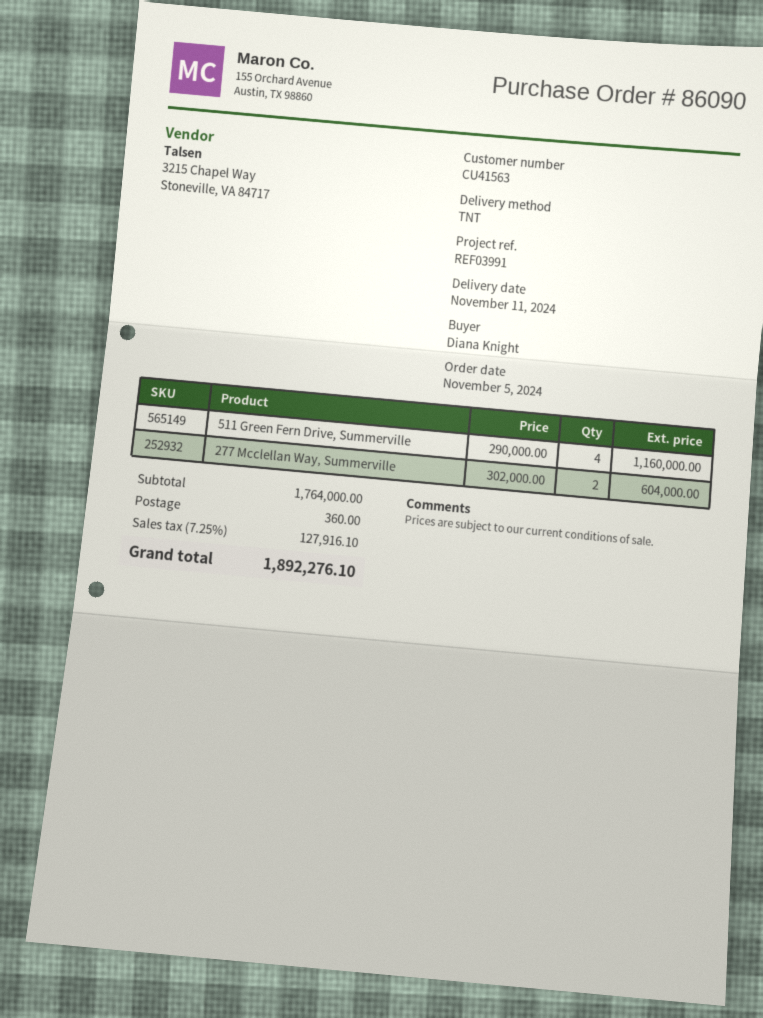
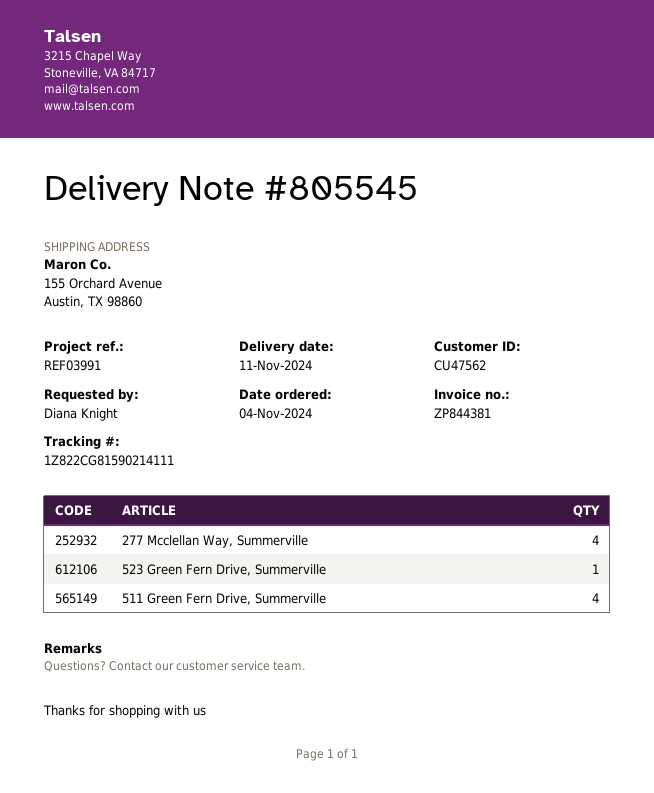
order date: 2024-11-05 -> 2024-11-04
customer number: CU41563 -> CU47562
277 Mcclellan Way, Summerville: 2 -> 4
523 Green Fern Drive, Summerville: none -> 1

